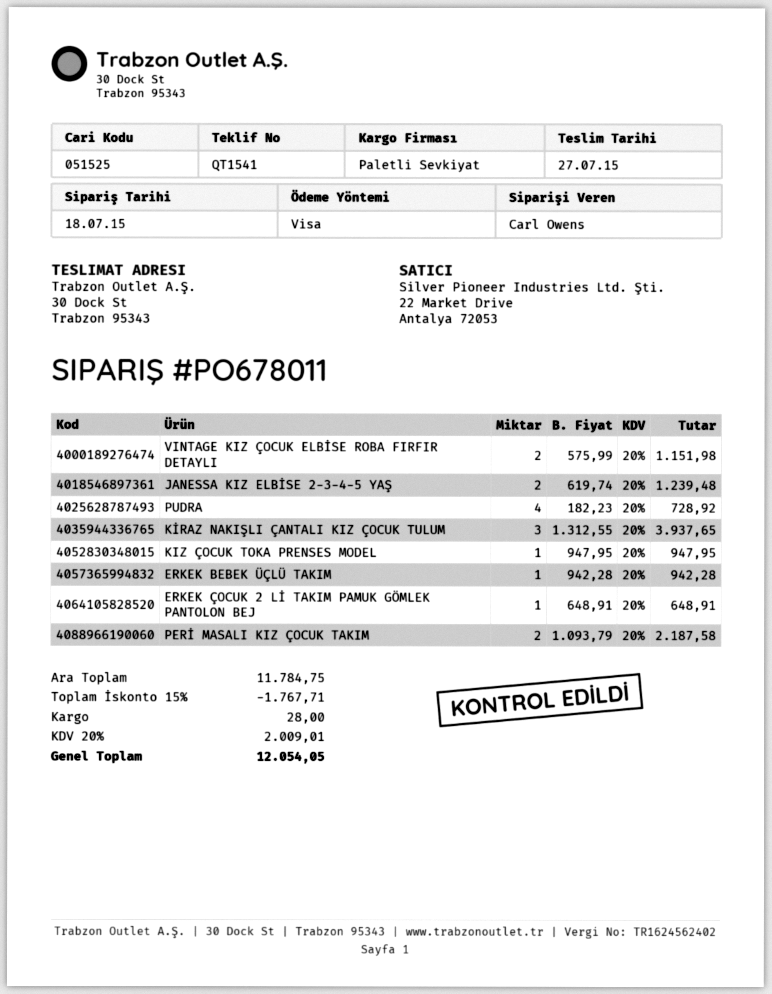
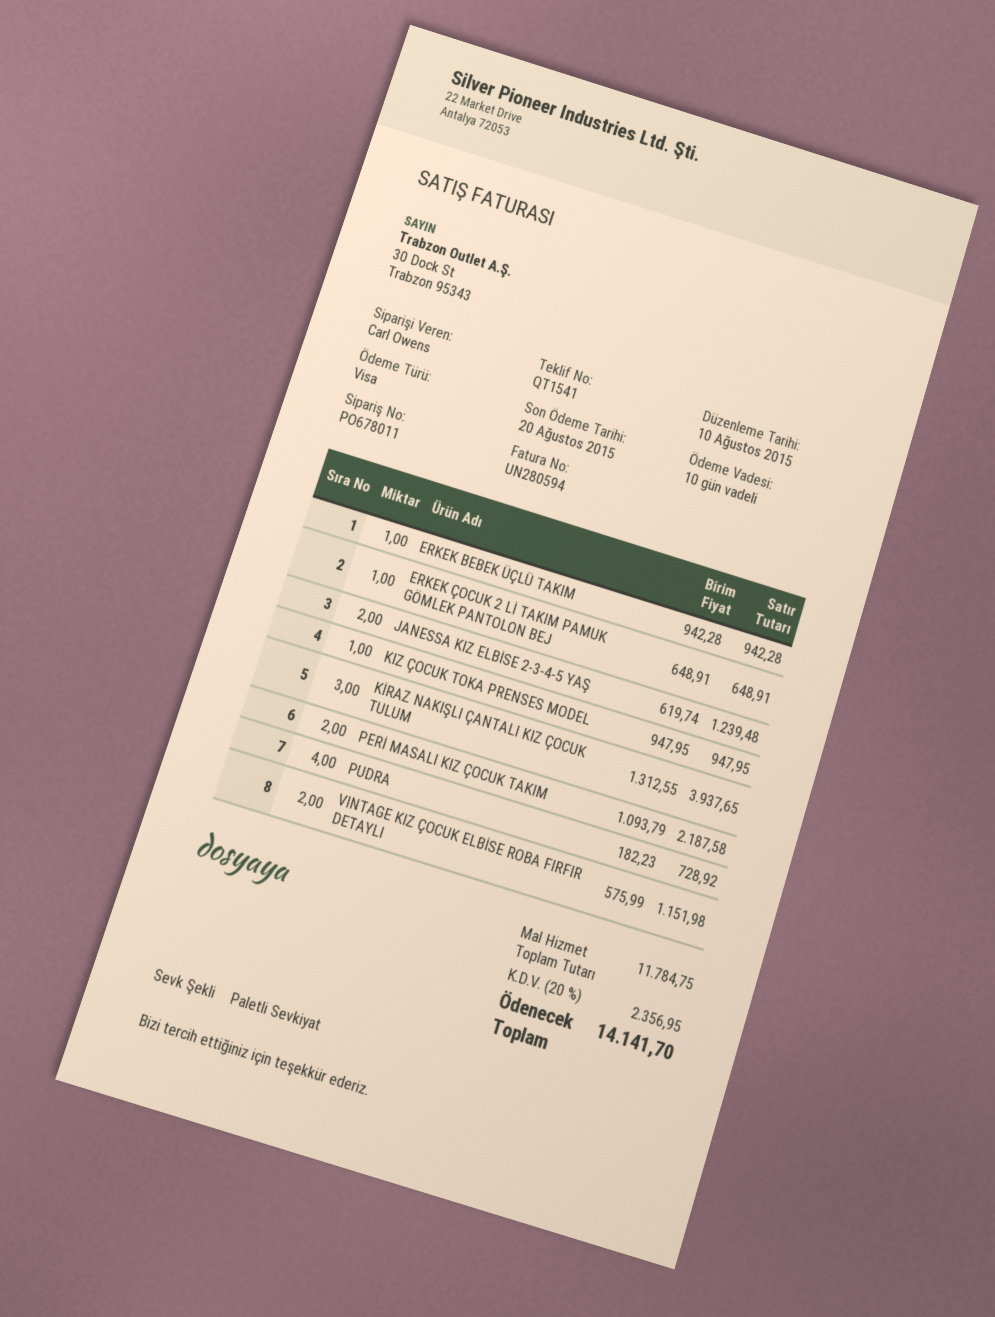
discount: 15% = 1767.71 -> none
shipping: 28.00 -> none
tax: 20% = 2009.01 -> 20% = 2356.95
total: 12054.05 -> 14141.70

